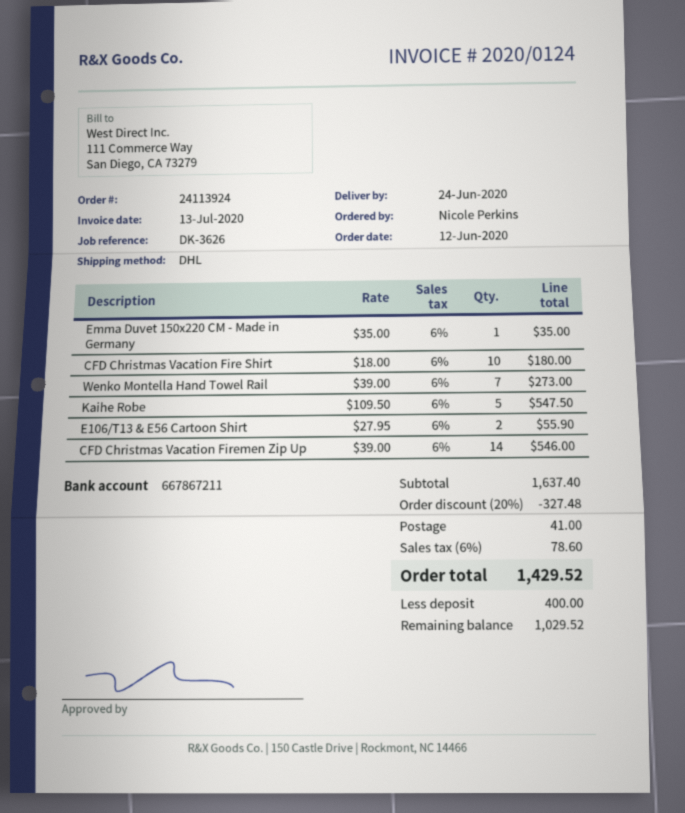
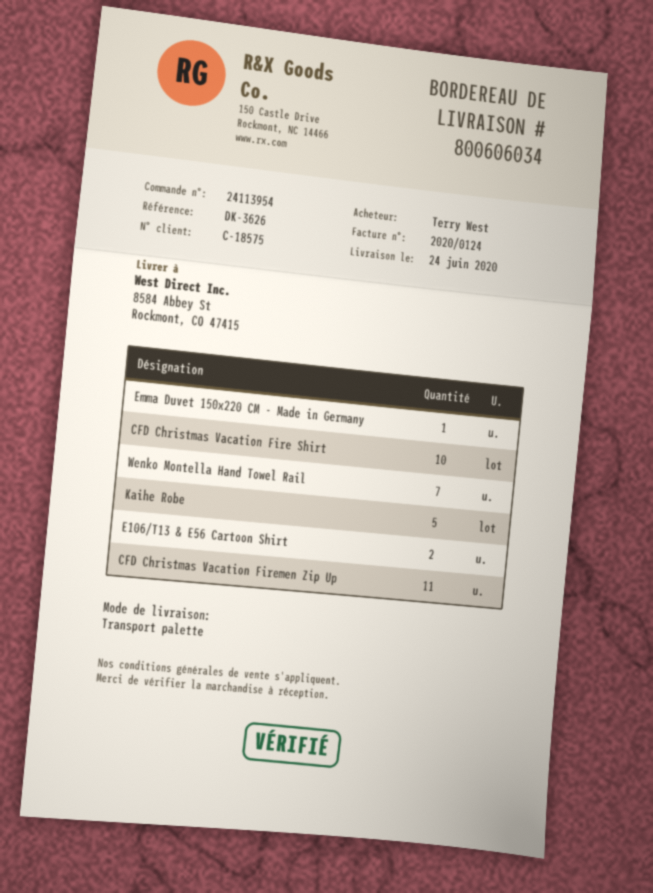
order number: 24113924 -> 24113954
ordered by: Nicole Perkins -> Terry West
shipping method: DHL -> pallet freight
CFD Christmas Vacation Firemen Zip Up: 14 -> 11

